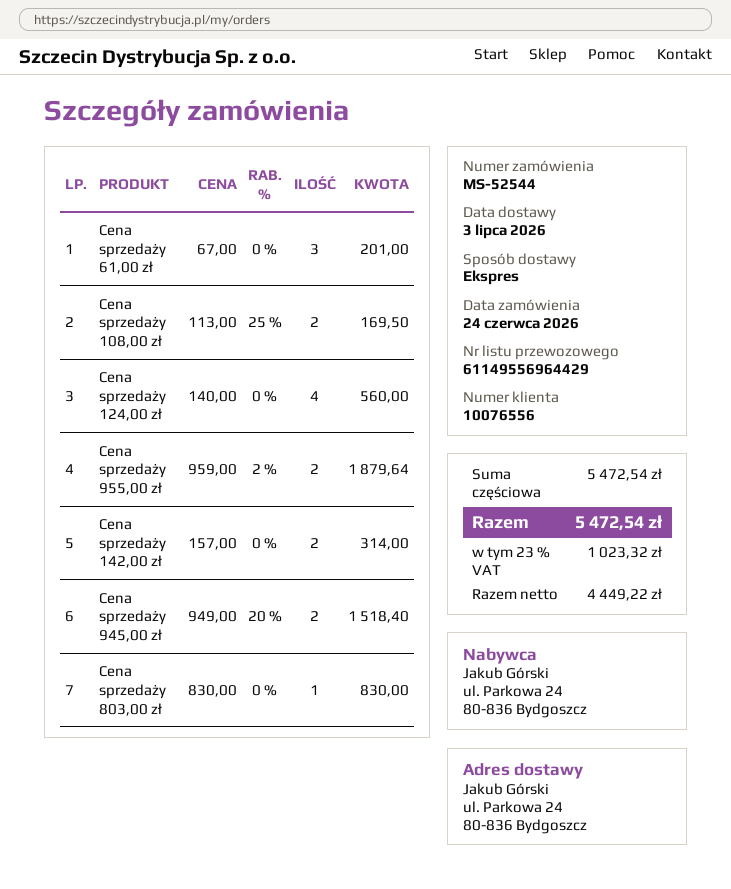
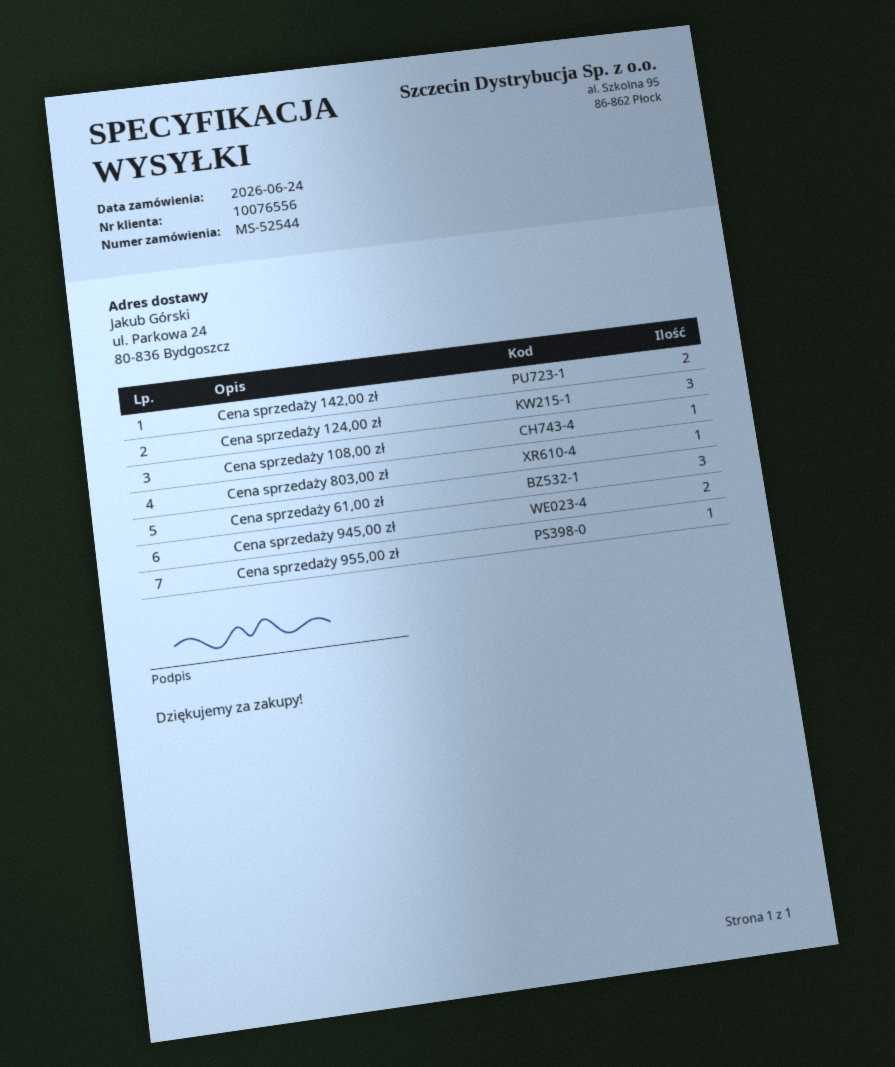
Cena sprzedaży 108,00 zł: 2 -> 1
Cena sprzedaży 124,00 zł: 4 -> 3
Cena sprzedaży 955,00 zł: 2 -> 1

